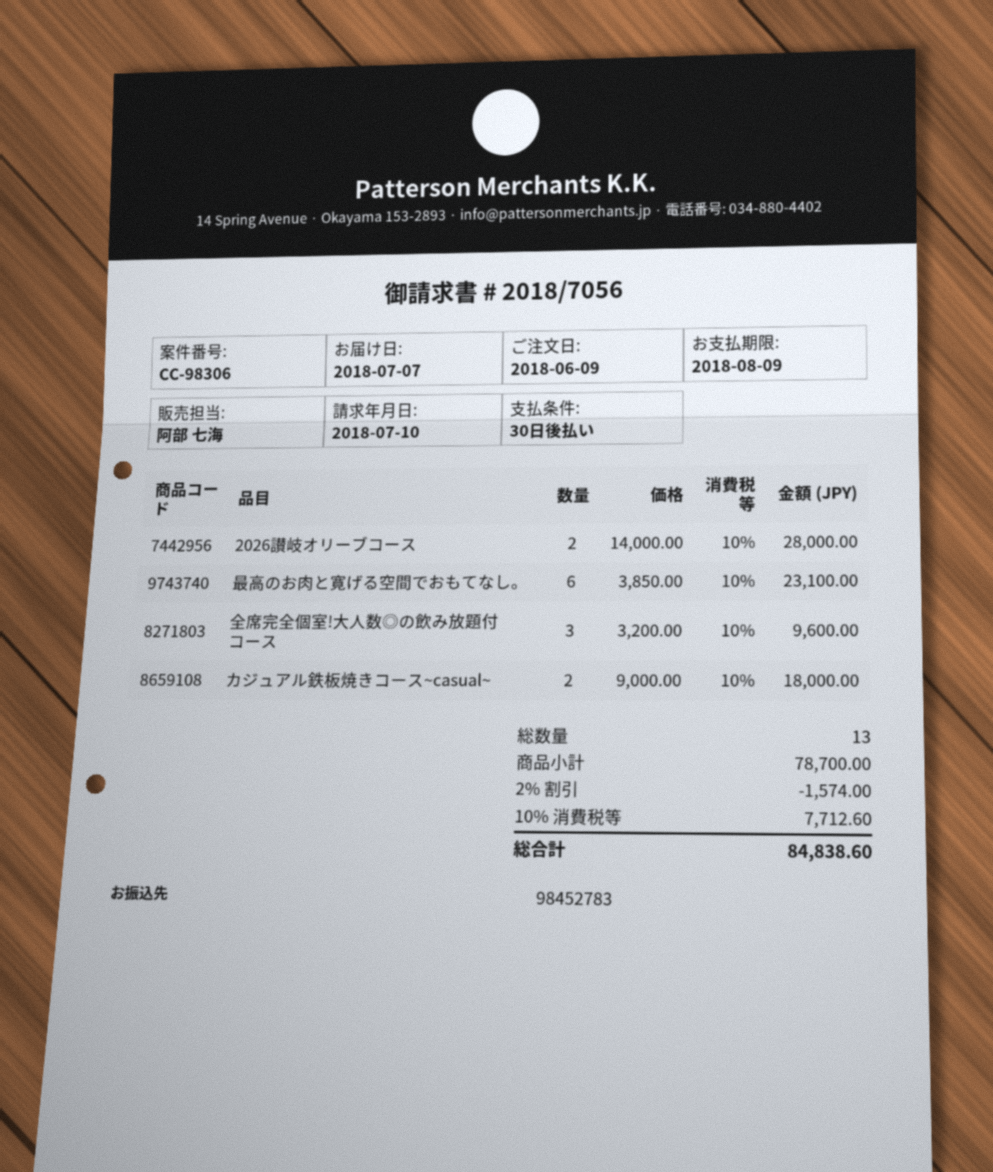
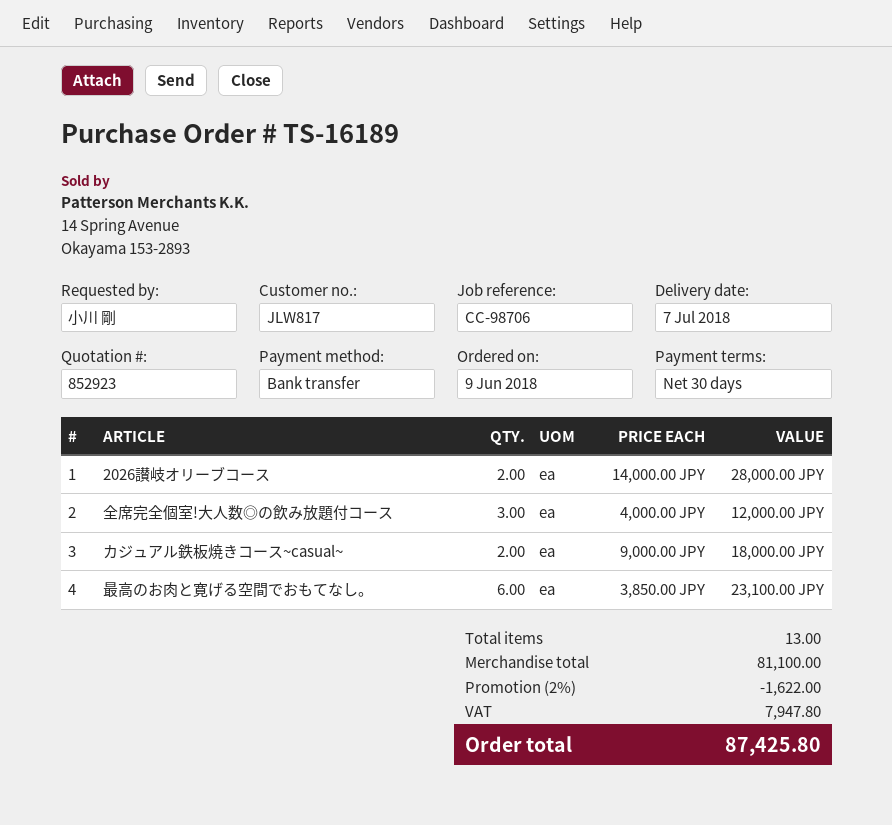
reference: CC-98306 -> CC-98706
全席完全個室!大人数◎の飲み放題付コース: 3 x 3200.00 = 9600.00 -> 3 x 4000.00 = 12000.00
subtotal: 78700.00 -> 81100.00
discount: 2% = 1574.00 -> 2% = 1622.00
tax: 7712.60 -> 7947.80
total: 84838.60 -> 87425.80

